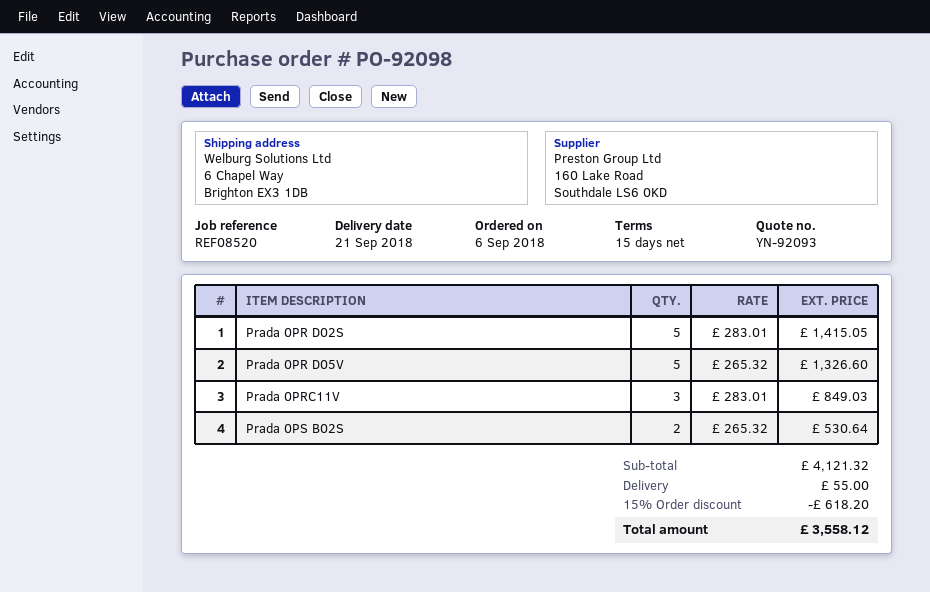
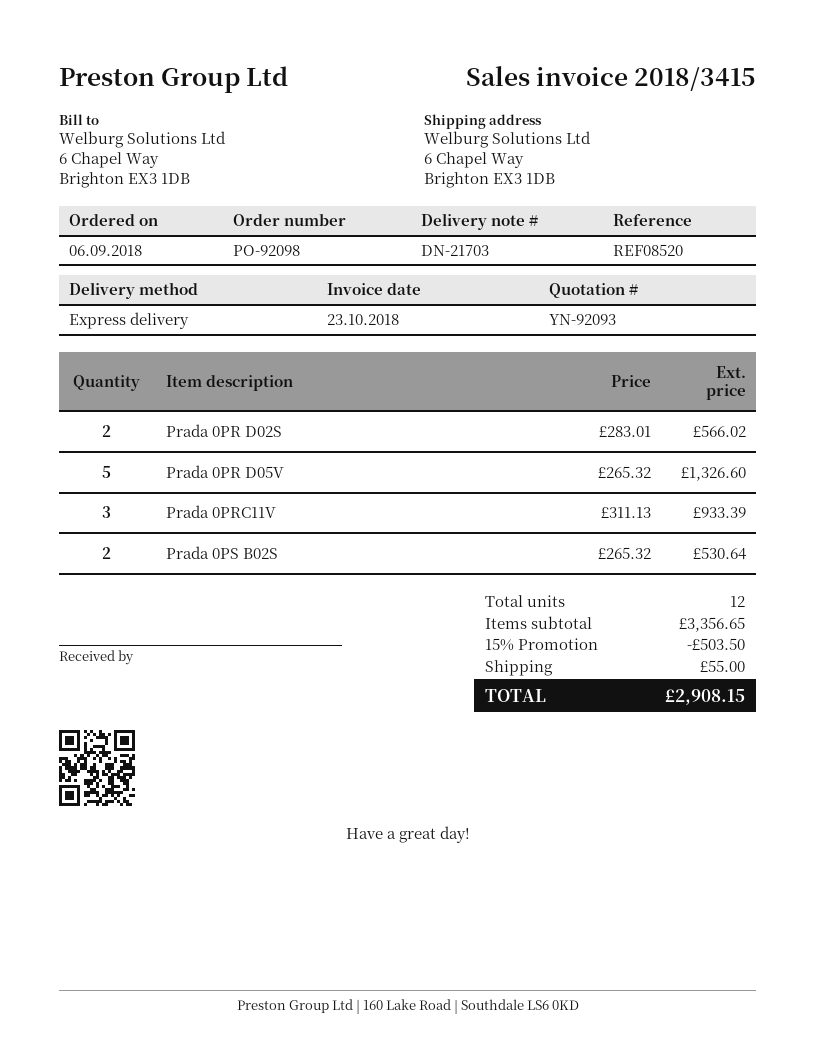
Prada 0PR D02S: 5 x 283.01 = 1415.05 -> 2 x 283.01 = 566.02
Prada 0PRC11V: 3 x 283.01 = 849.03 -> 3 x 311.13 = 933.39
subtotal: 4121.32 -> 3356.65
discount: 15% = 618.20 -> 15% = 503.50
total: 3558.12 -> 2908.15

